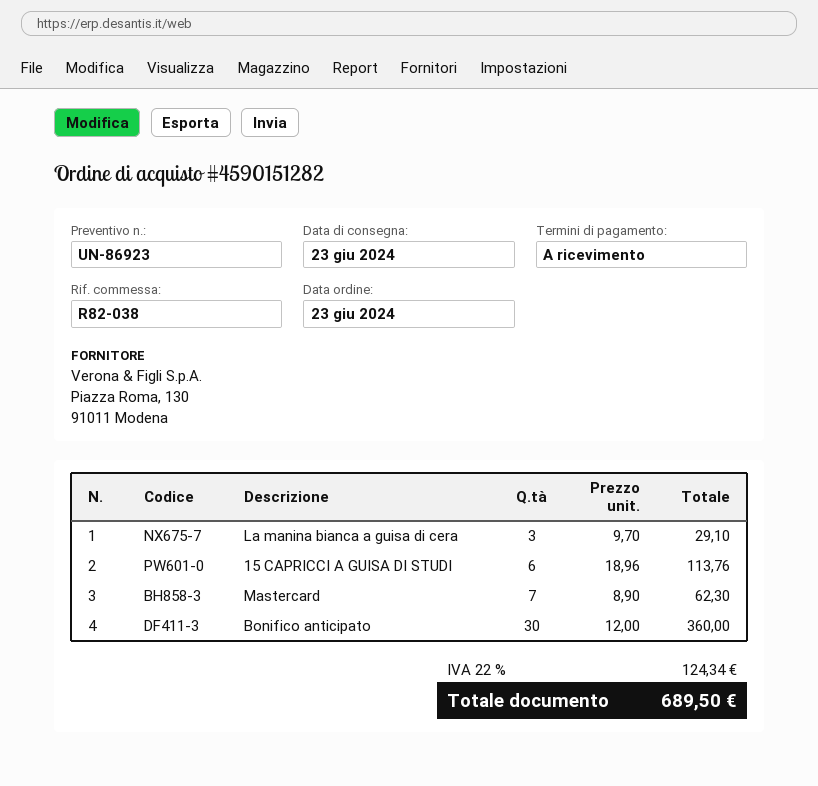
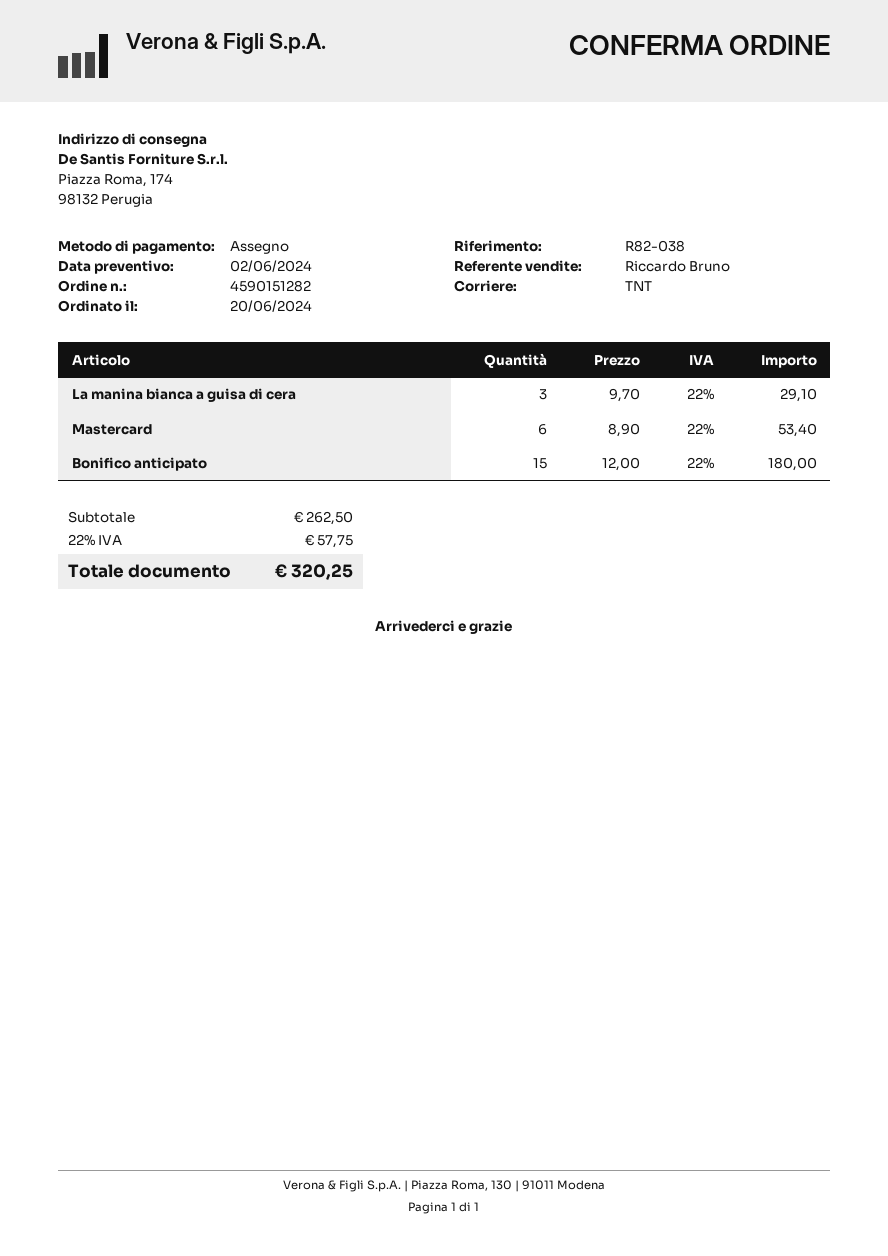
order date: 2024-06-23 -> 2024-06-20
15 CAPRICCI A GUISA DI STUDI: 6 x 18.96 = 113.76 -> none
Mastercard: 7 x 8.90 = 62.30 -> 6 x 8.90 = 53.40
Bonifico anticipato: 30 x 12.00 = 360.00 -> 15 x 12.00 = 180.00
tax: 22% = 124.34 -> 22% = 57.75
total: 689.50 -> 320.25

